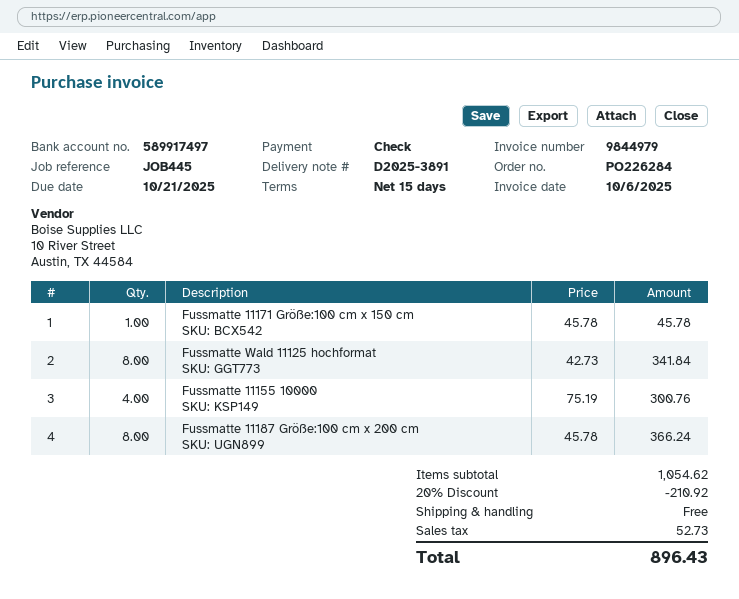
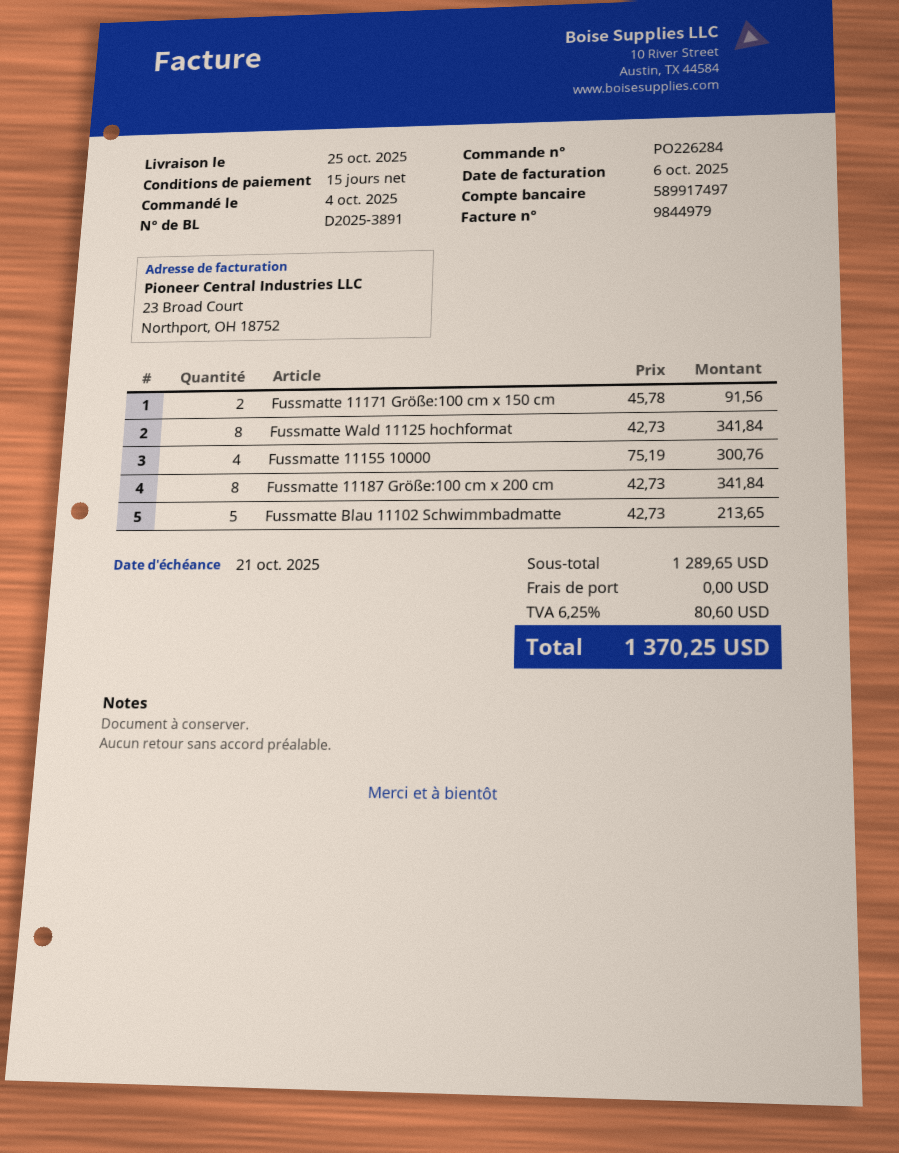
Fussmatte 11171 Größe:100 cm x 150 cm: 1 x 45.78 = 45.78 -> 2 x 45.78 = 91.56
Fussmatte 11187 Größe:100 cm x 200 cm: 8 x 45.78 = 366.24 -> 8 x 42.73 = 341.84
Fussmatte Blau 11102 Schwimmbadmatte: none -> 5 x 42.73 = 213.65
subtotal: 1054.62 -> 1289.65
discount: 20% = 210.92 -> none
tax: 52.73 -> 80.60
total: 896.43 -> 1370.25

